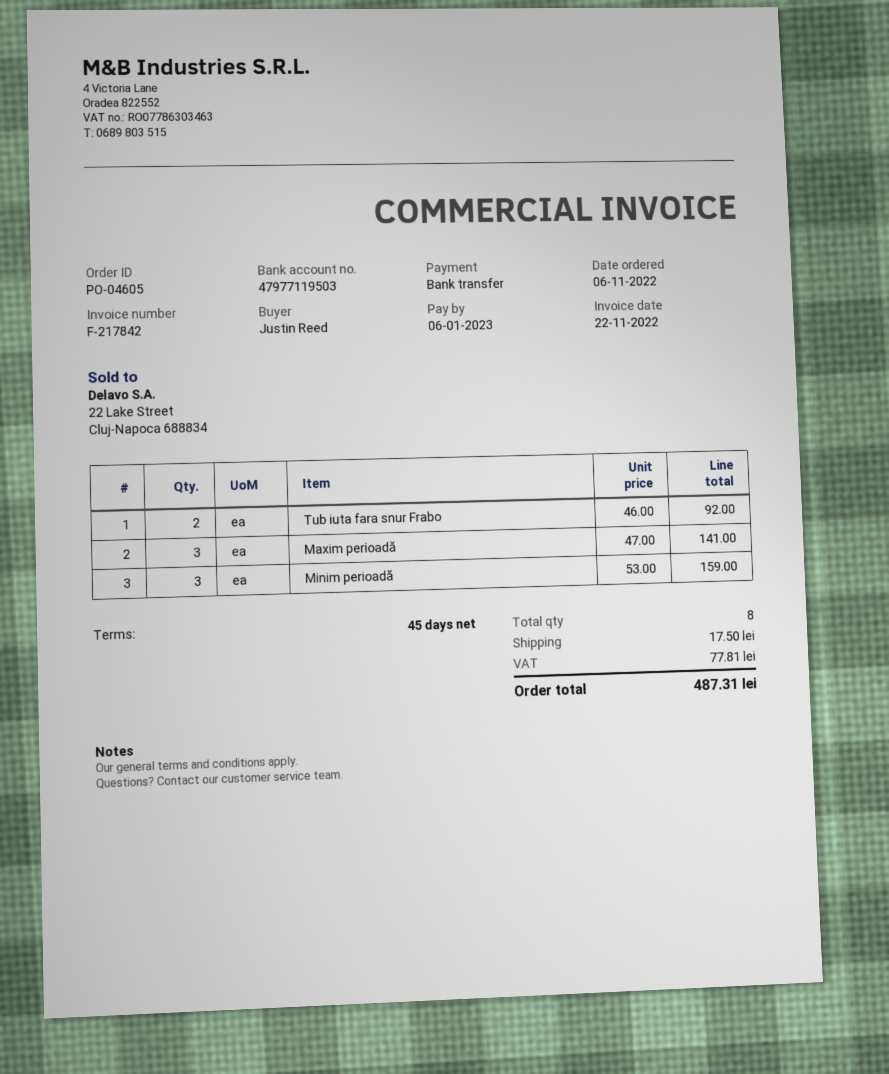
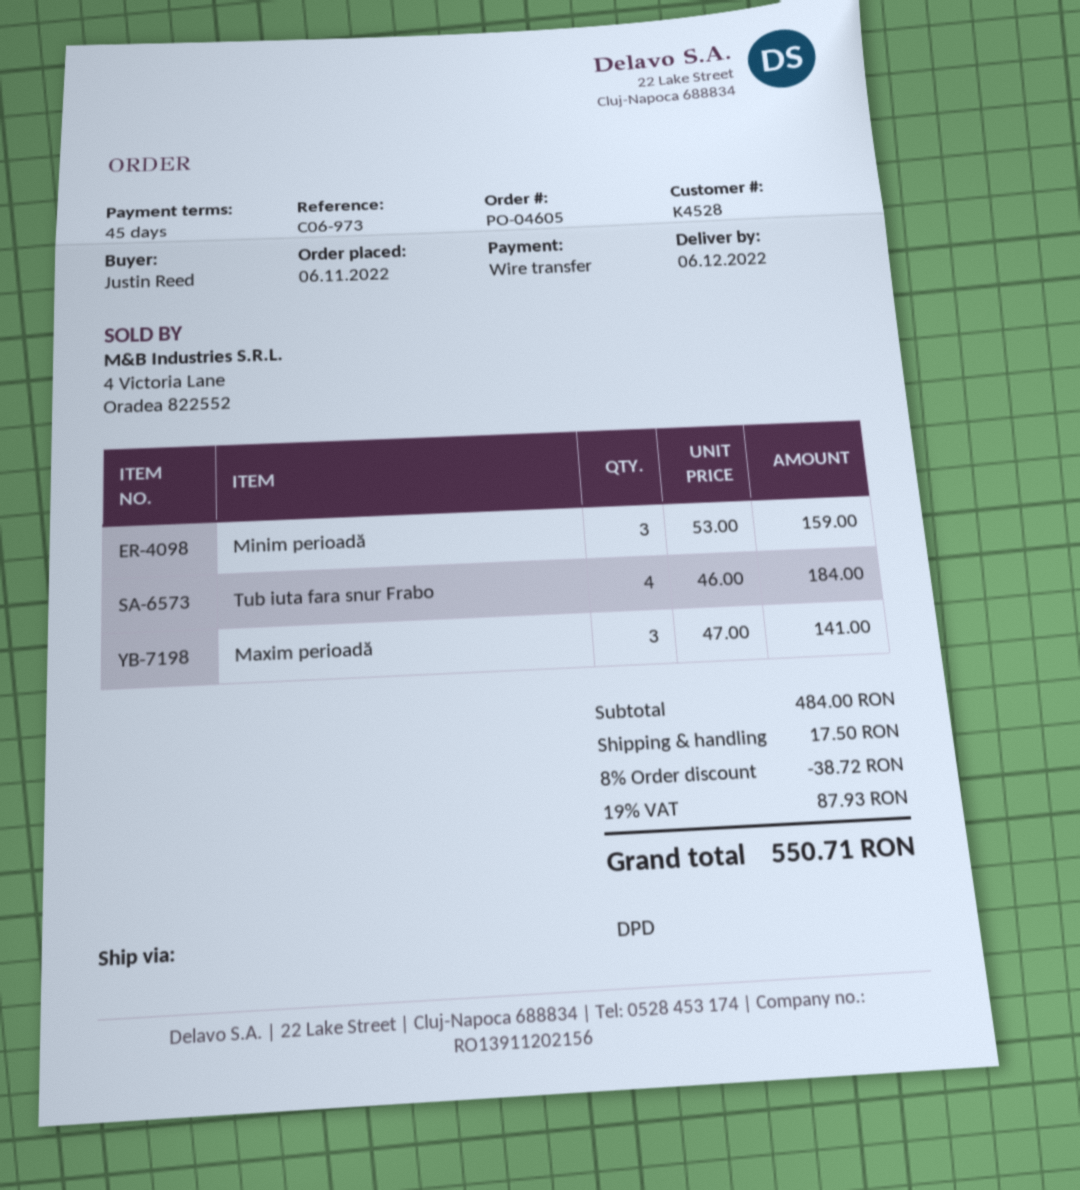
Tub iuta fara snur Frabo: 2 x 46.00 = 92.00 -> 4 x 46.00 = 184.00
discount: none -> 8% = 38.72
tax: 77.81 -> 87.93
total: 487.31 -> 550.71

